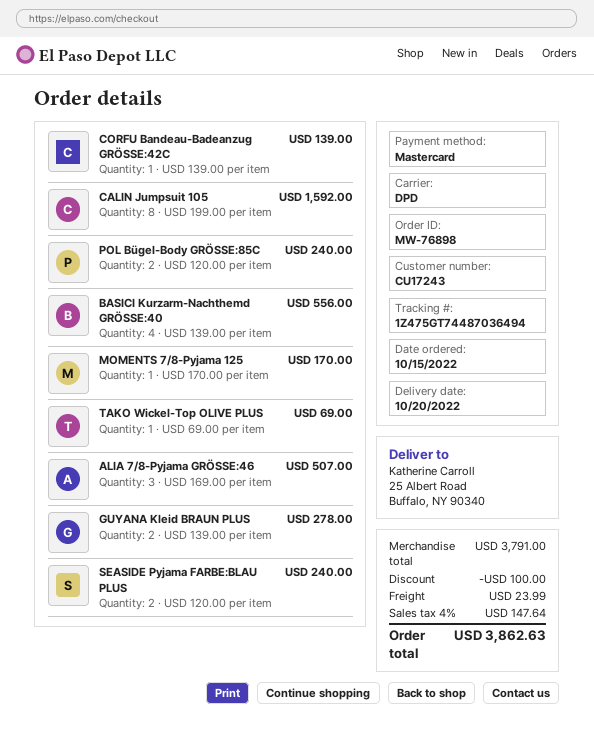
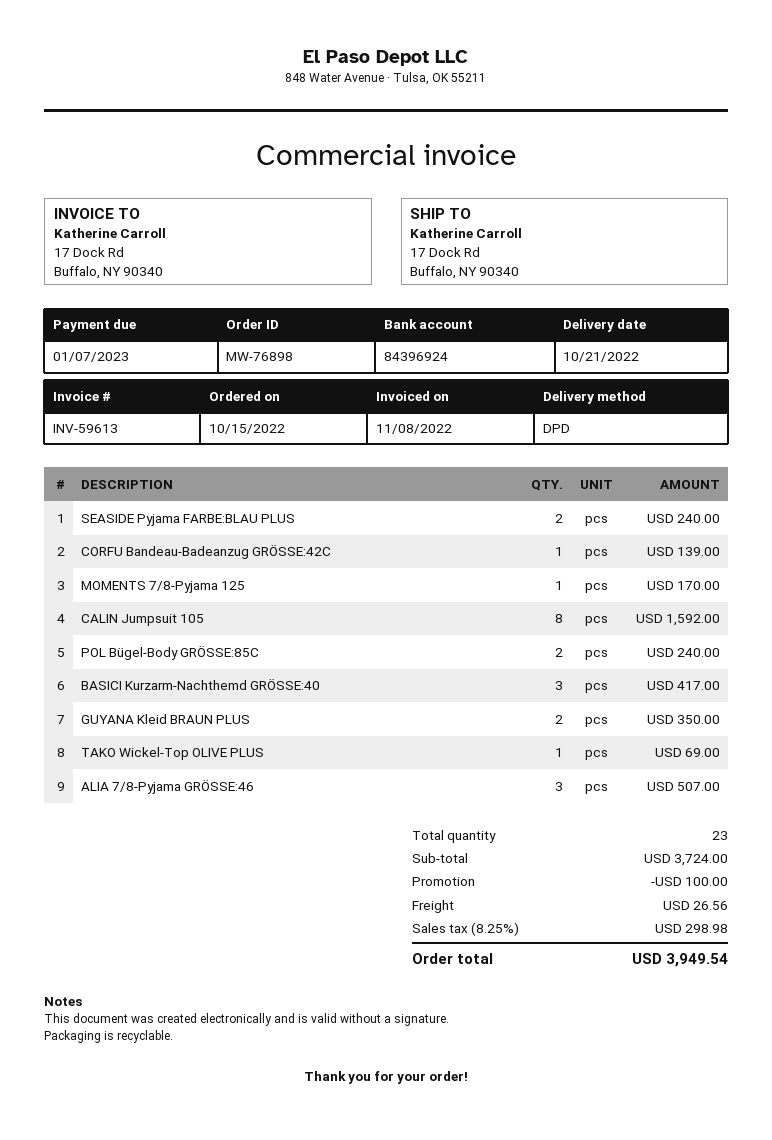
delivery date: 2022-10-20 -> 2022-10-21
ship to: 25 Albert Road, Buffalo, NY 90340 -> 17 Dock Rd, Buffalo, NY 90340
BASICI Kurzarm-Nachthemd GRÖSSE:40: 4 for 556.00 -> 3 for 417.00
GUYANA Kleid BRAUN PLUS: 2 for 278.00 -> 2 for 350.00
subtotal: 3791.00 -> 3724.00
shipping: 23.99 -> 26.56
tax: 4% = 147.64 -> 8.25% = 298.98
total: 3862.63 -> 3949.54

